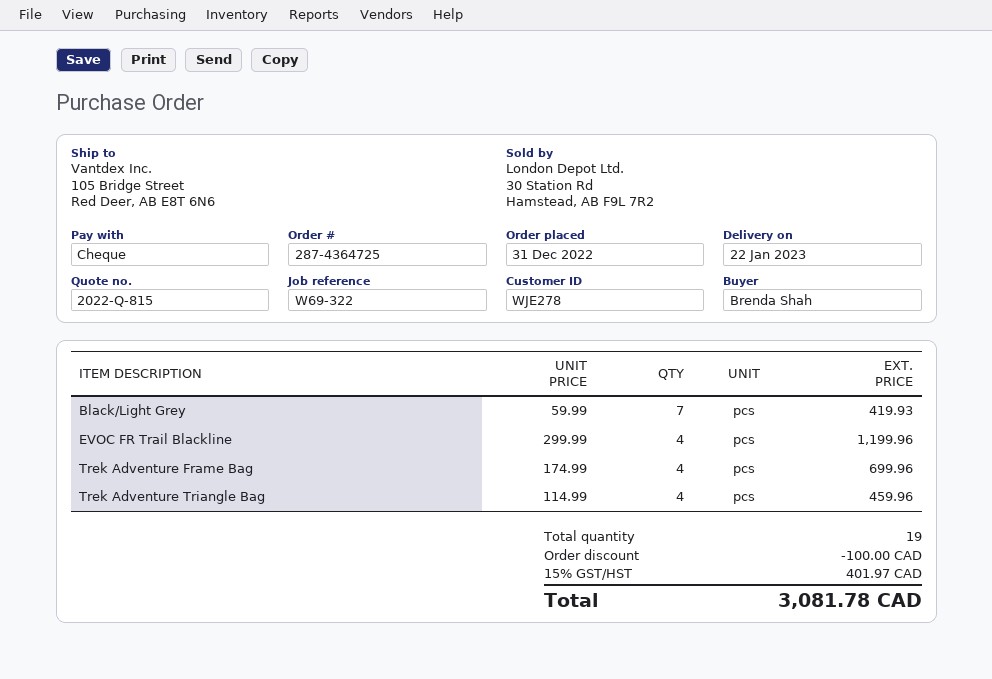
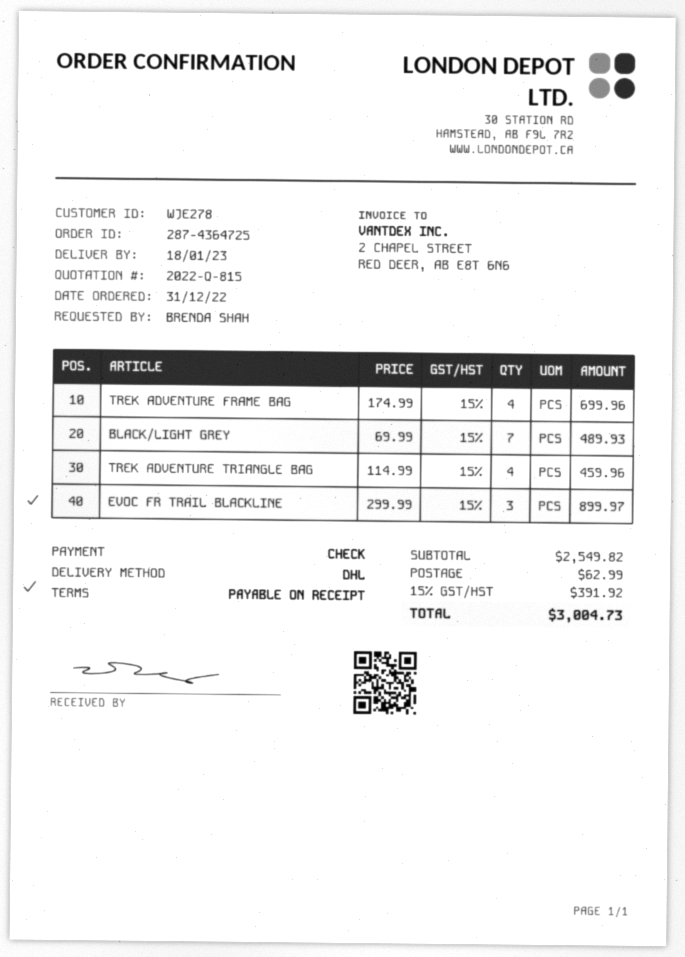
delivery date: 2023-01-22 -> 2023-01-18
Black/Light Grey: 7 x 59.99 = 419.93 -> 7 x 69.99 = 489.93
EVOC FR Trail Blackline: 4 x 299.99 = 1199.96 -> 3 x 299.99 = 899.97
discount: 100.00 -> none
shipping: none -> 62.99
tax: 15% = 401.97 -> 15% = 391.92
total: 3081.78 -> 3004.73

